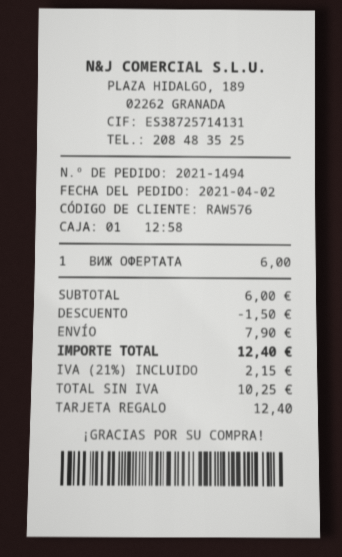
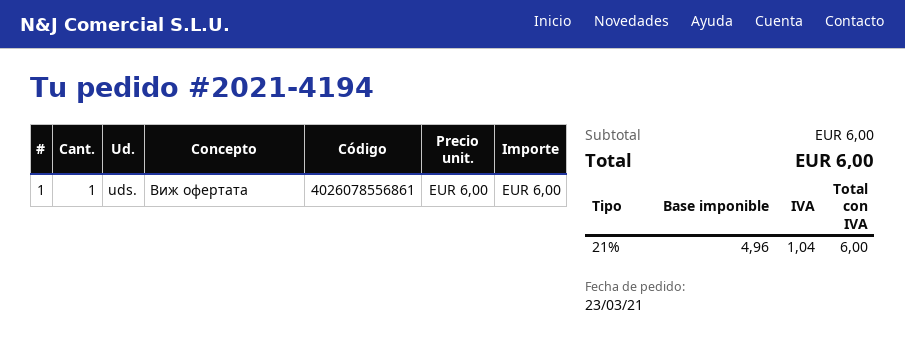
order number: 2021-1494 -> 2021-4194
order date: 2021-04-02 -> 2021-03-23
discount: 1.50 -> none
shipping: 7.90 -> none
net: 10.25 -> 4.96
tax: 21% = 2.15 -> 21% = 1.04
total: 12.40 -> 6.00

